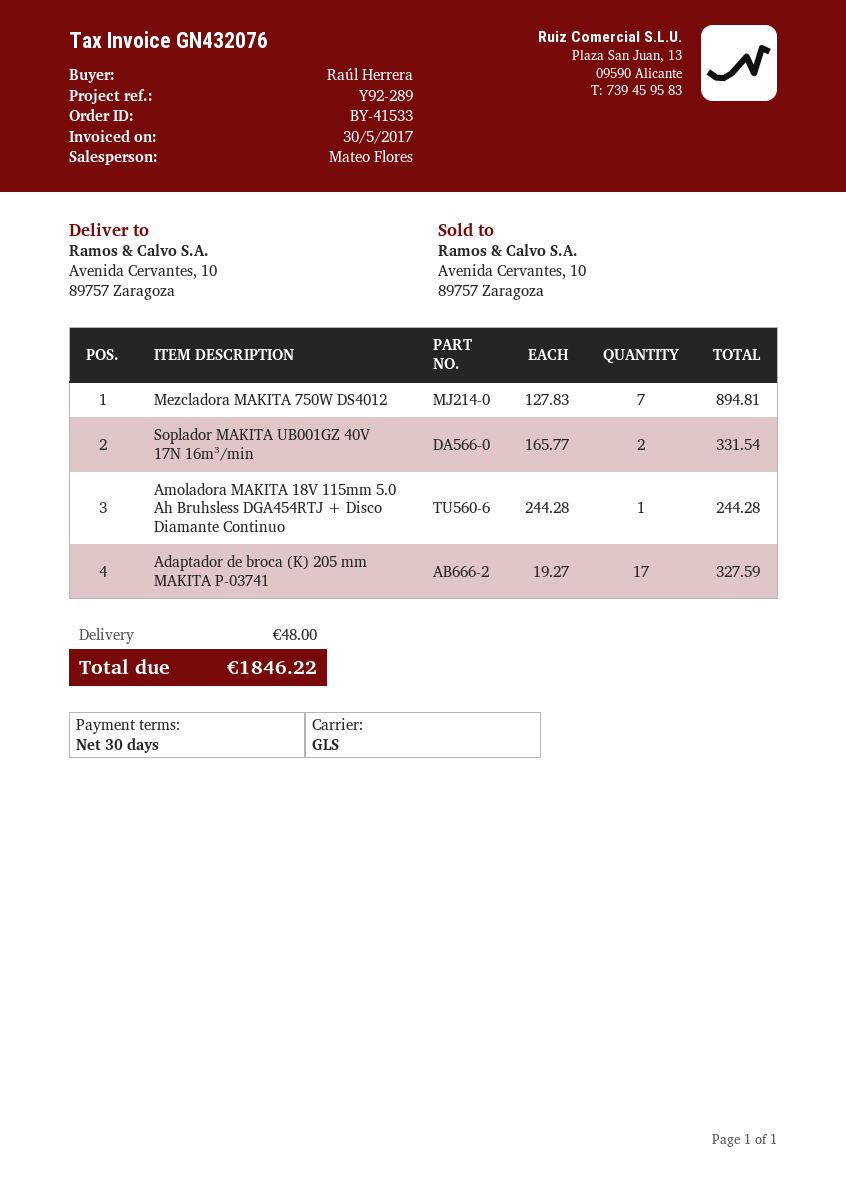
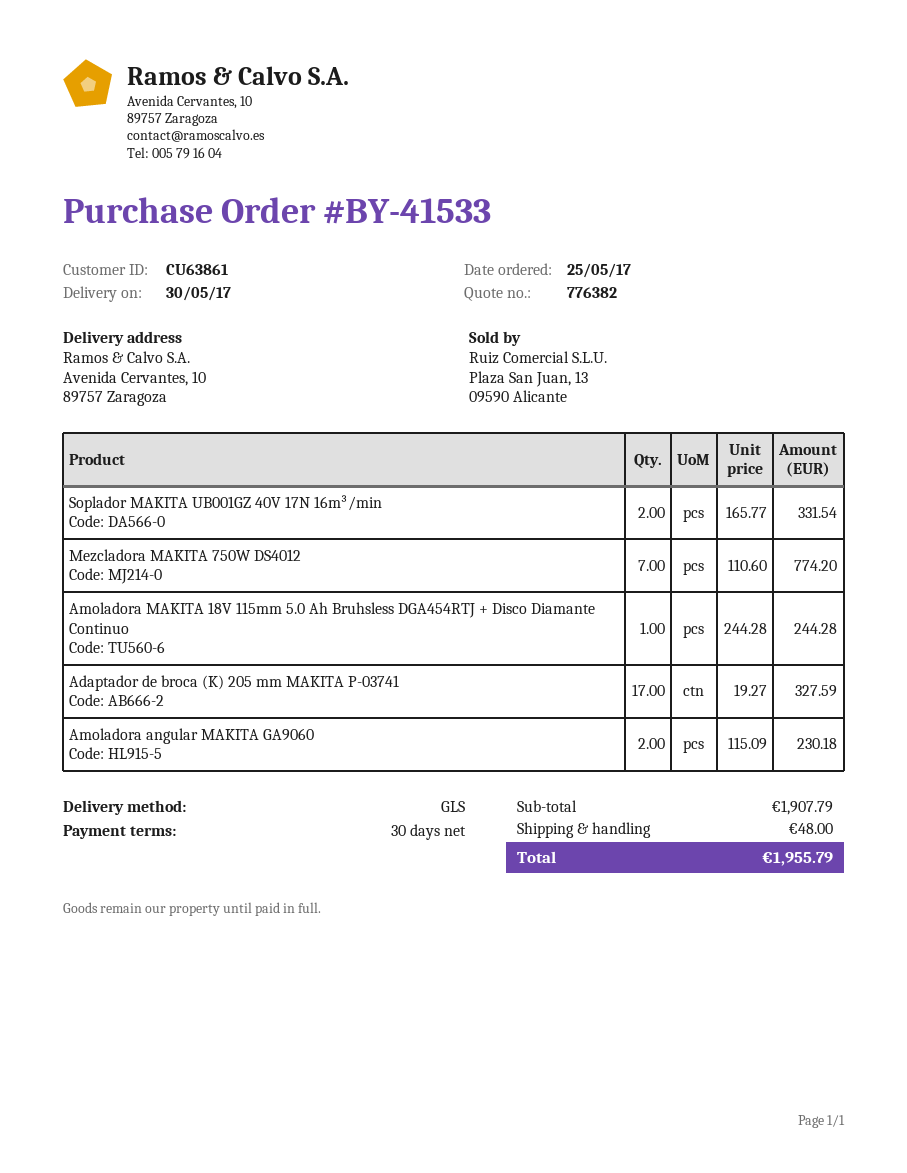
Mezcladora MAKITA 750W DS4012: 7 x 127.83 = 894.81 -> 7 x 110.60 = 774.20
Amoladora angular MAKITA GA9060: none -> 2 x 115.09 = 230.18
total: 1846.22 -> 1955.79

